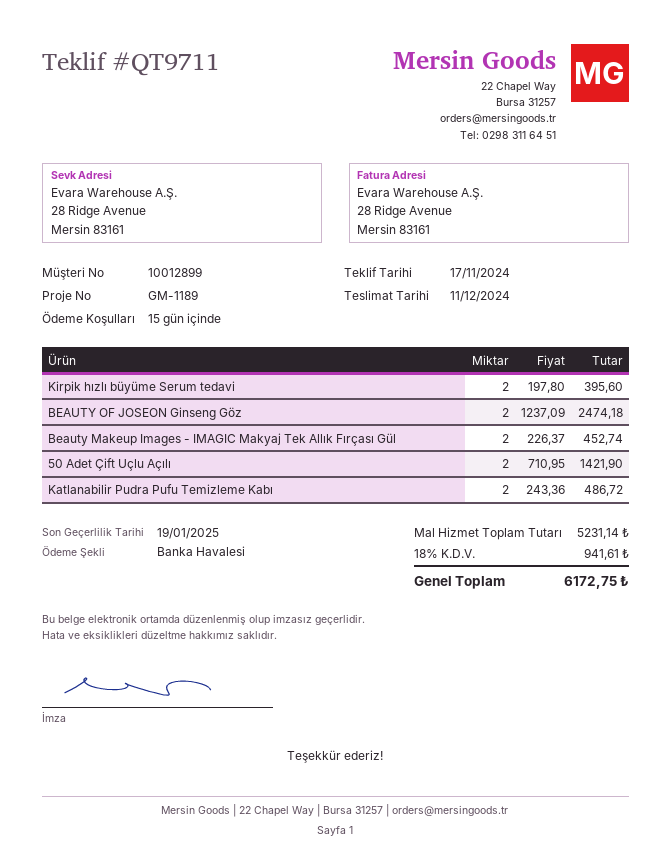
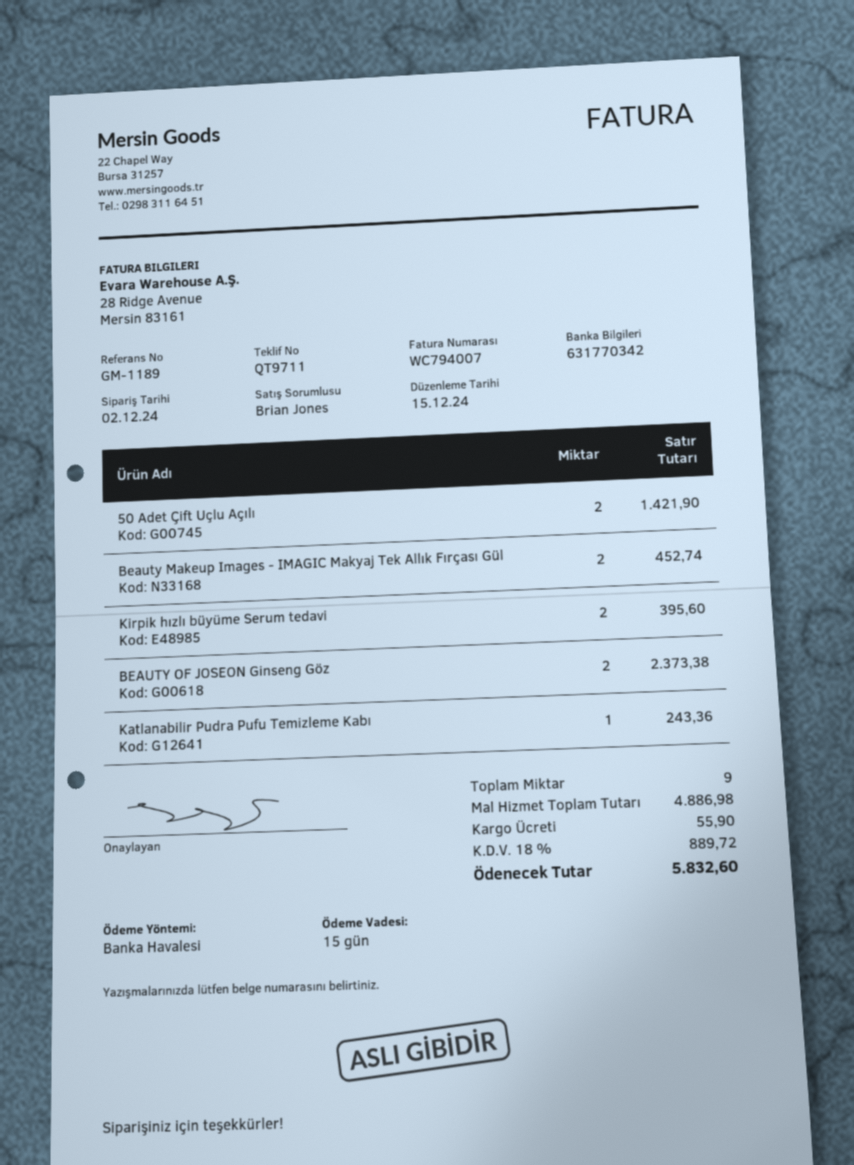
BEAUTY OF JOSEON Ginseng Göz: 2 for 2474.18 -> 2 for 2373.38
Katlanabilir Pudra Pufu Temizleme Kabı: 2 for 486.72 -> 1 for 243.36
subtotal: 5231.14 -> 4886.98
shipping: none -> 55.90
tax: 18% = 941.61 -> 18% = 889.72
total: 6172.75 -> 5832.60

